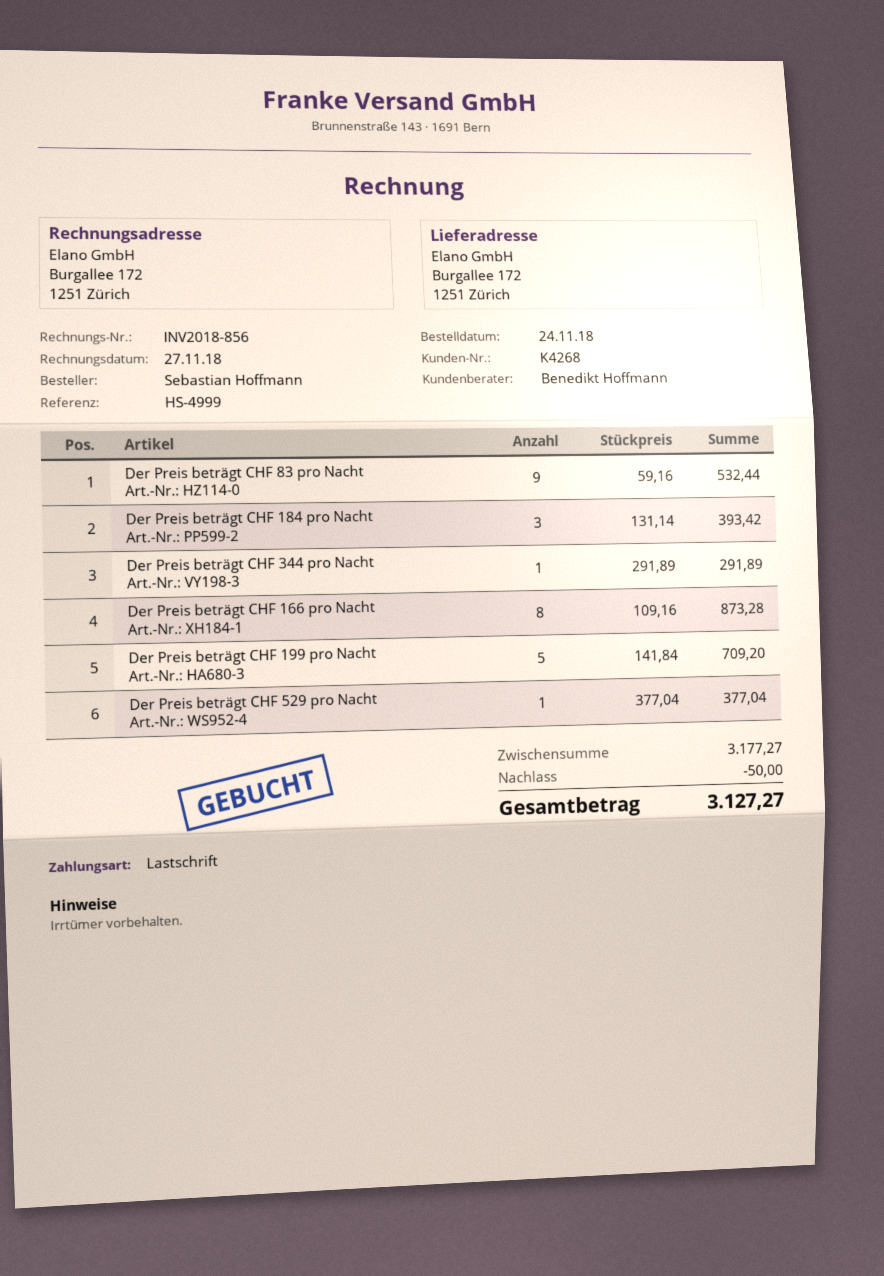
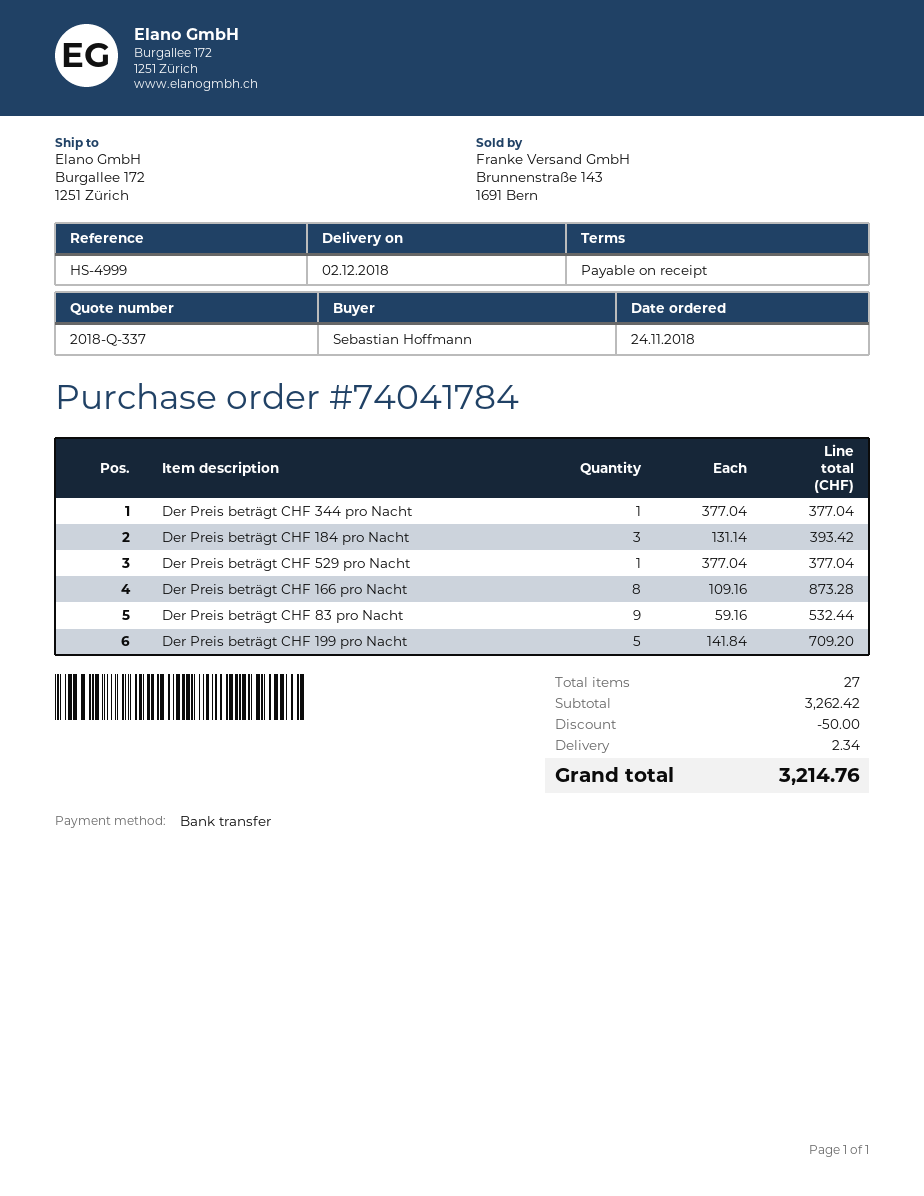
payment method: direct debit -> bank transfer
Der Preis beträgt CHF 344 pro Nacht: 1 x 291.89 = 291.89 -> 1 x 377.04 = 377.04
subtotal: 3177.27 -> 3262.42
shipping: none -> 2.34
total: 3127.27 -> 3214.76

